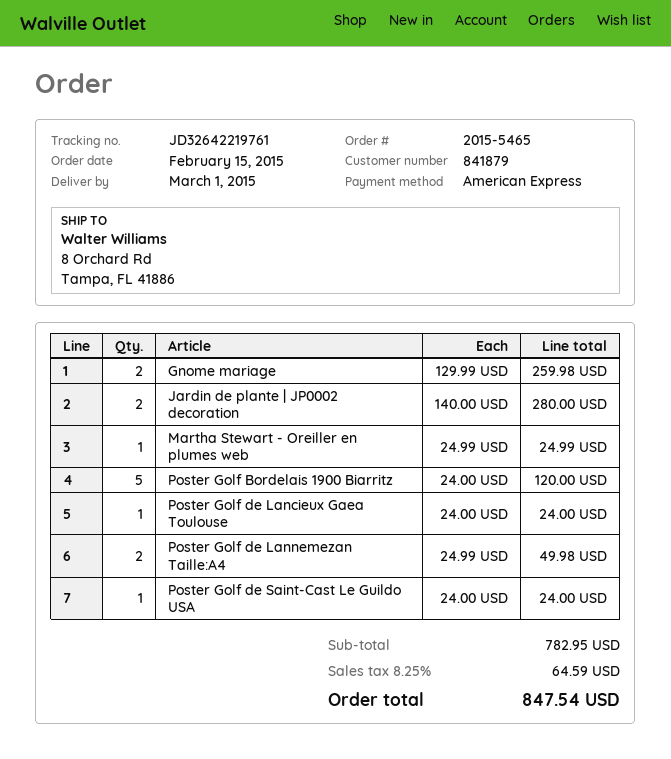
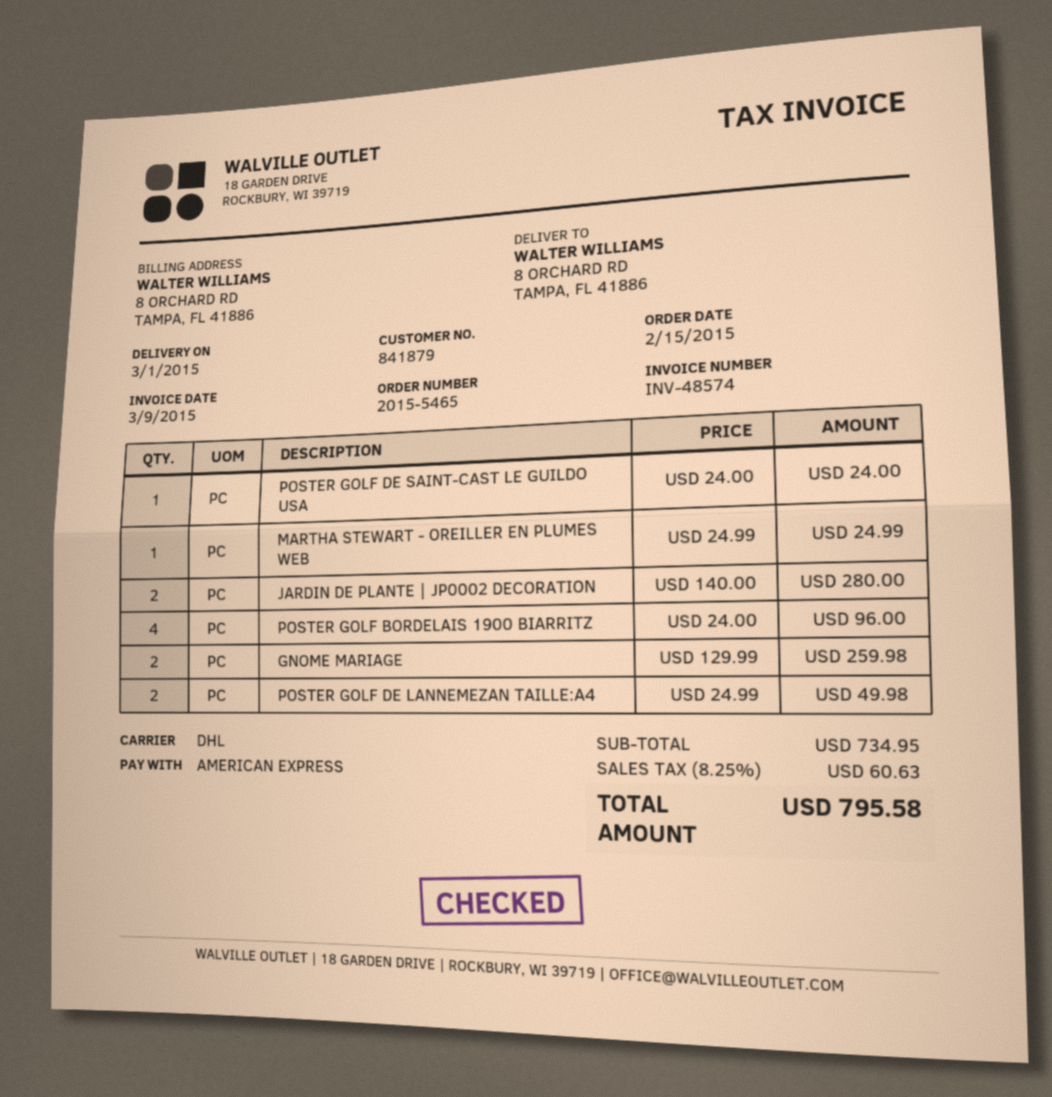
Poster Golf Bordelais 1900 Biarritz: 5 x 24.00 = 120.00 -> 4 x 24.00 = 96.00
Poster Golf de Lancieux Gaea Toulouse: 1 x 24.00 = 24.00 -> none
subtotal: 782.95 -> 734.95
tax: 8.25% = 64.59 -> 8.25% = 60.63
total: 847.54 -> 795.58

